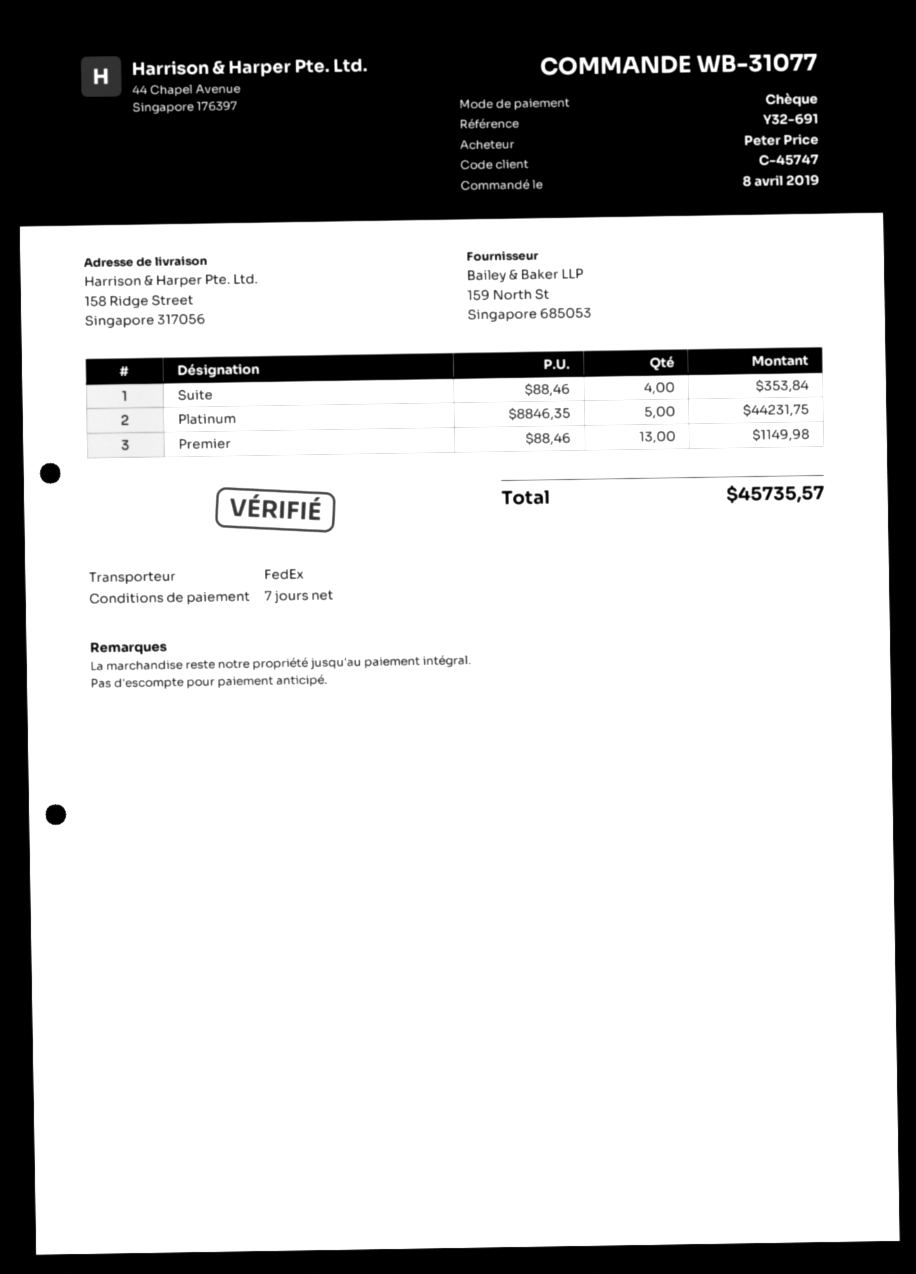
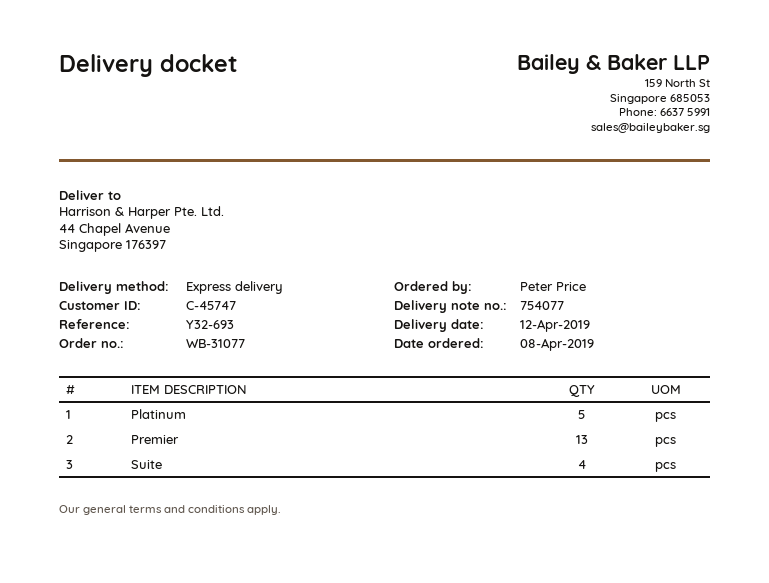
reference: Y32-691 -> Y32-693
shipping method: FedEx -> express
ship to: 158 Ridge Street, Singapore 317056 -> 44 Chapel Avenue, Singapore 176397

